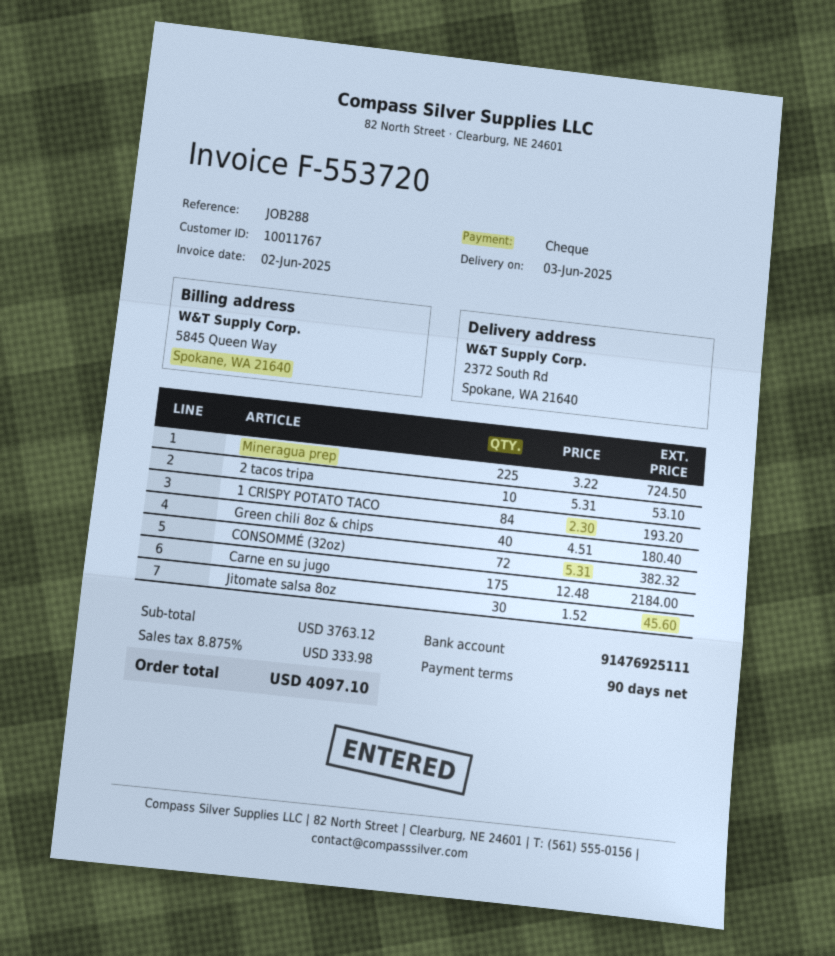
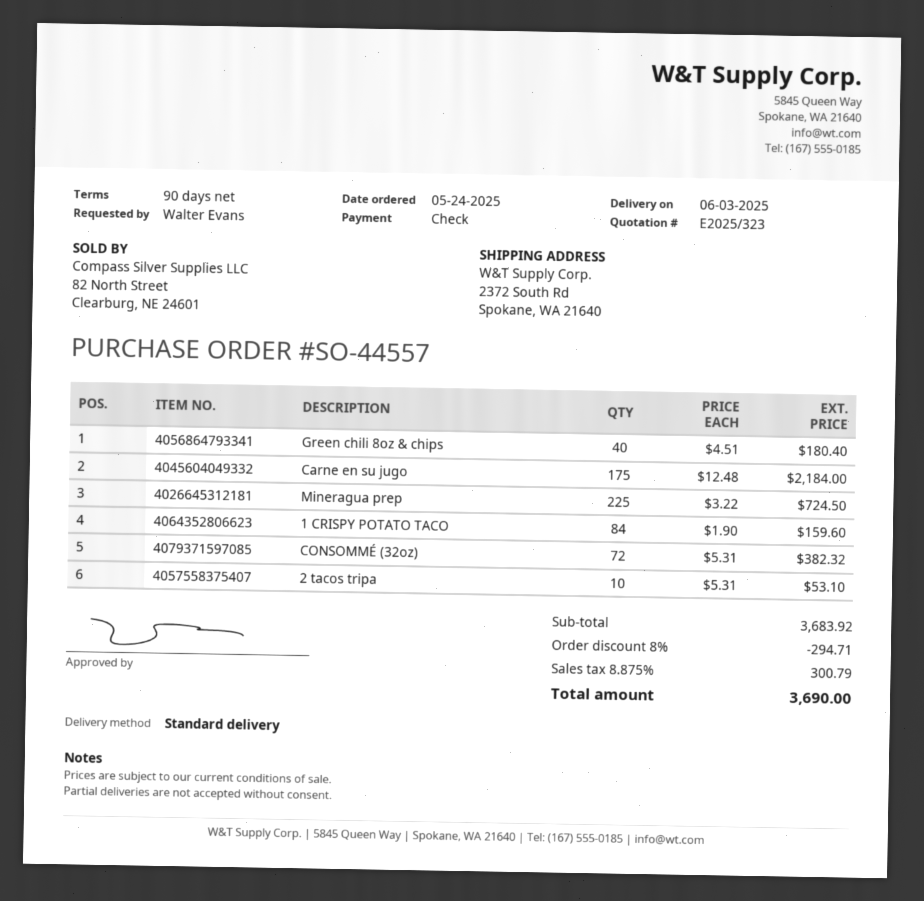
1 CRISPY POTATO TACO: 84 x 2.30 = 193.20 -> 84 x 1.90 = 159.60
Jitomate salsa 8oz: 30 x 1.52 = 45.60 -> none
subtotal: 3763.12 -> 3683.92
discount: none -> 8% = 294.71
tax: 8.875% = 333.98 -> 8.875% = 300.79
total: 4097.10 -> 3690.00

